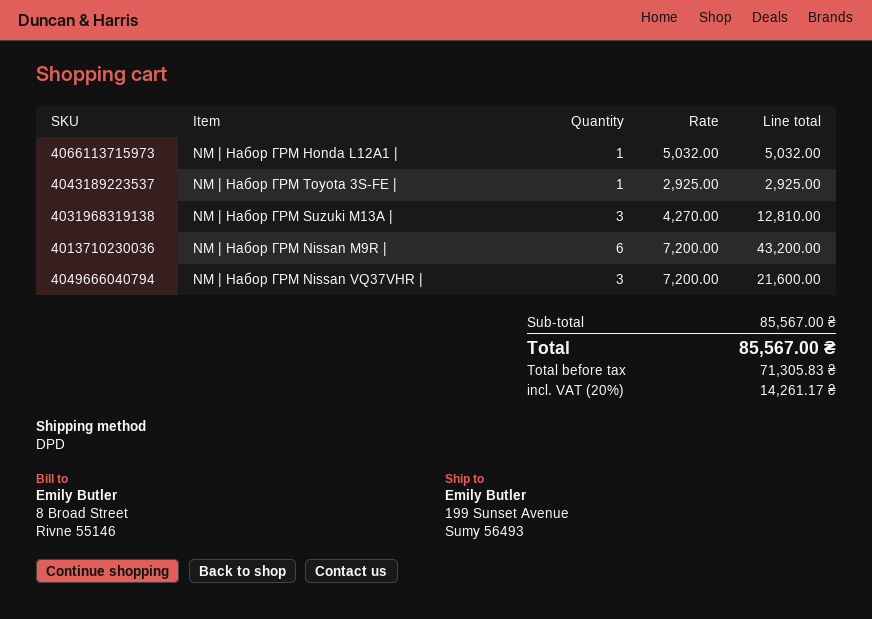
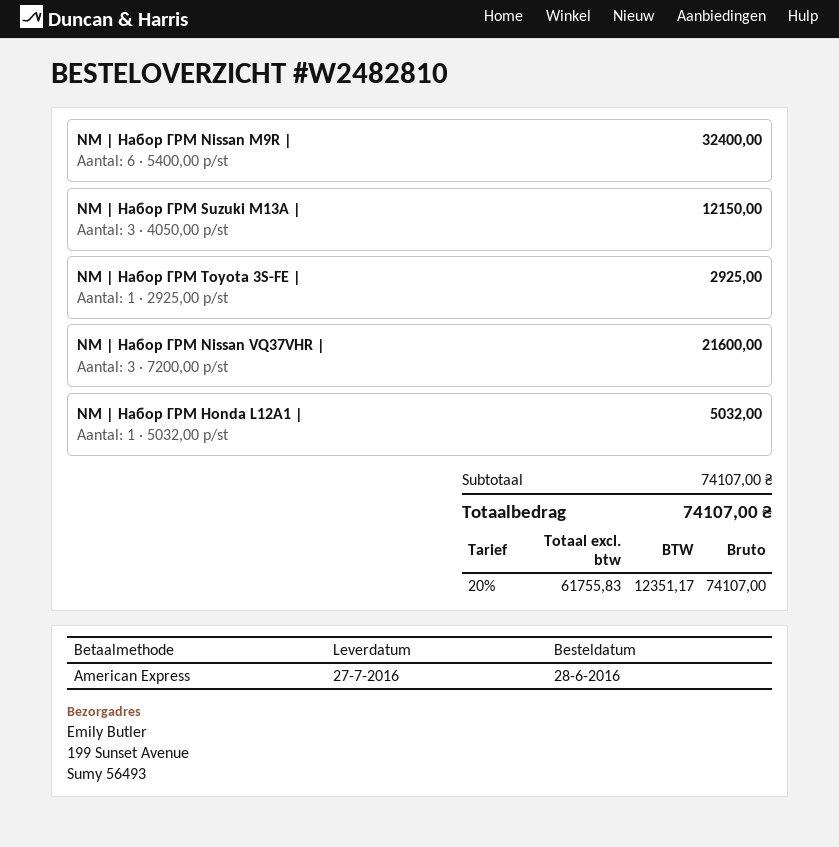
NM | Набор ГРМ Suzuki M13A |: 3 x 4270.00 = 12810.00 -> 3 x 4050.00 = 12150.00
NM | Набор ГРМ Nissan M9R |: 6 x 7200.00 = 43200.00 -> 6 x 5400.00 = 32400.00
subtotal: 85567.00 -> 74107.00
net: 71305.83 -> 61755.83
tax: 20% = 14261.17 -> 20% = 12351.17
total: 85567.00 -> 74107.00

